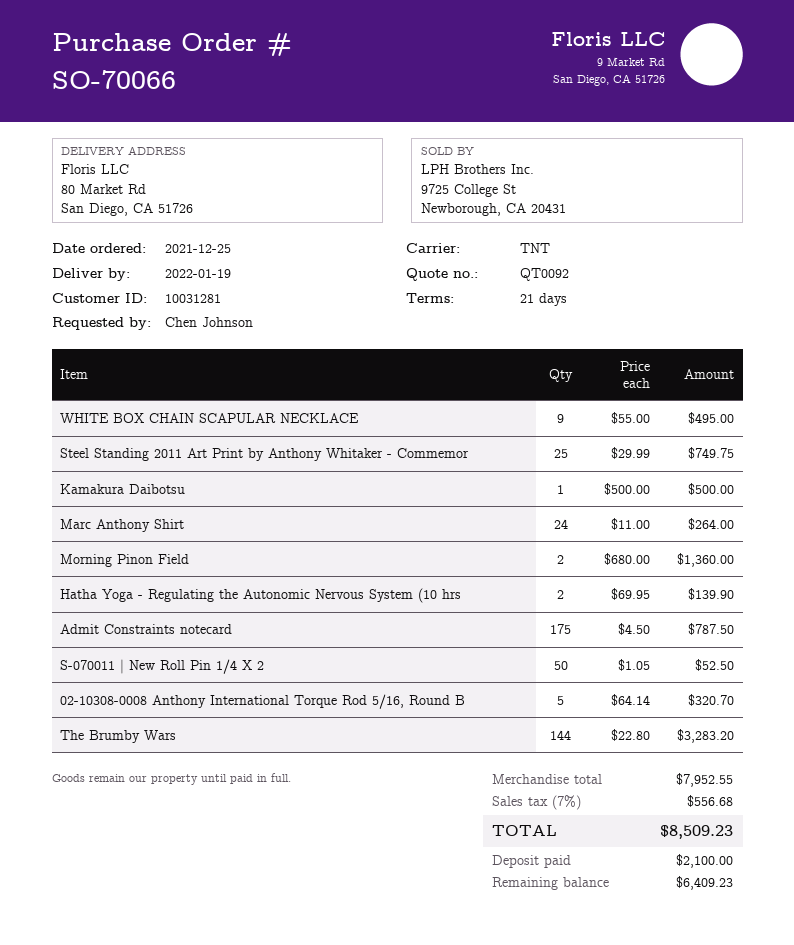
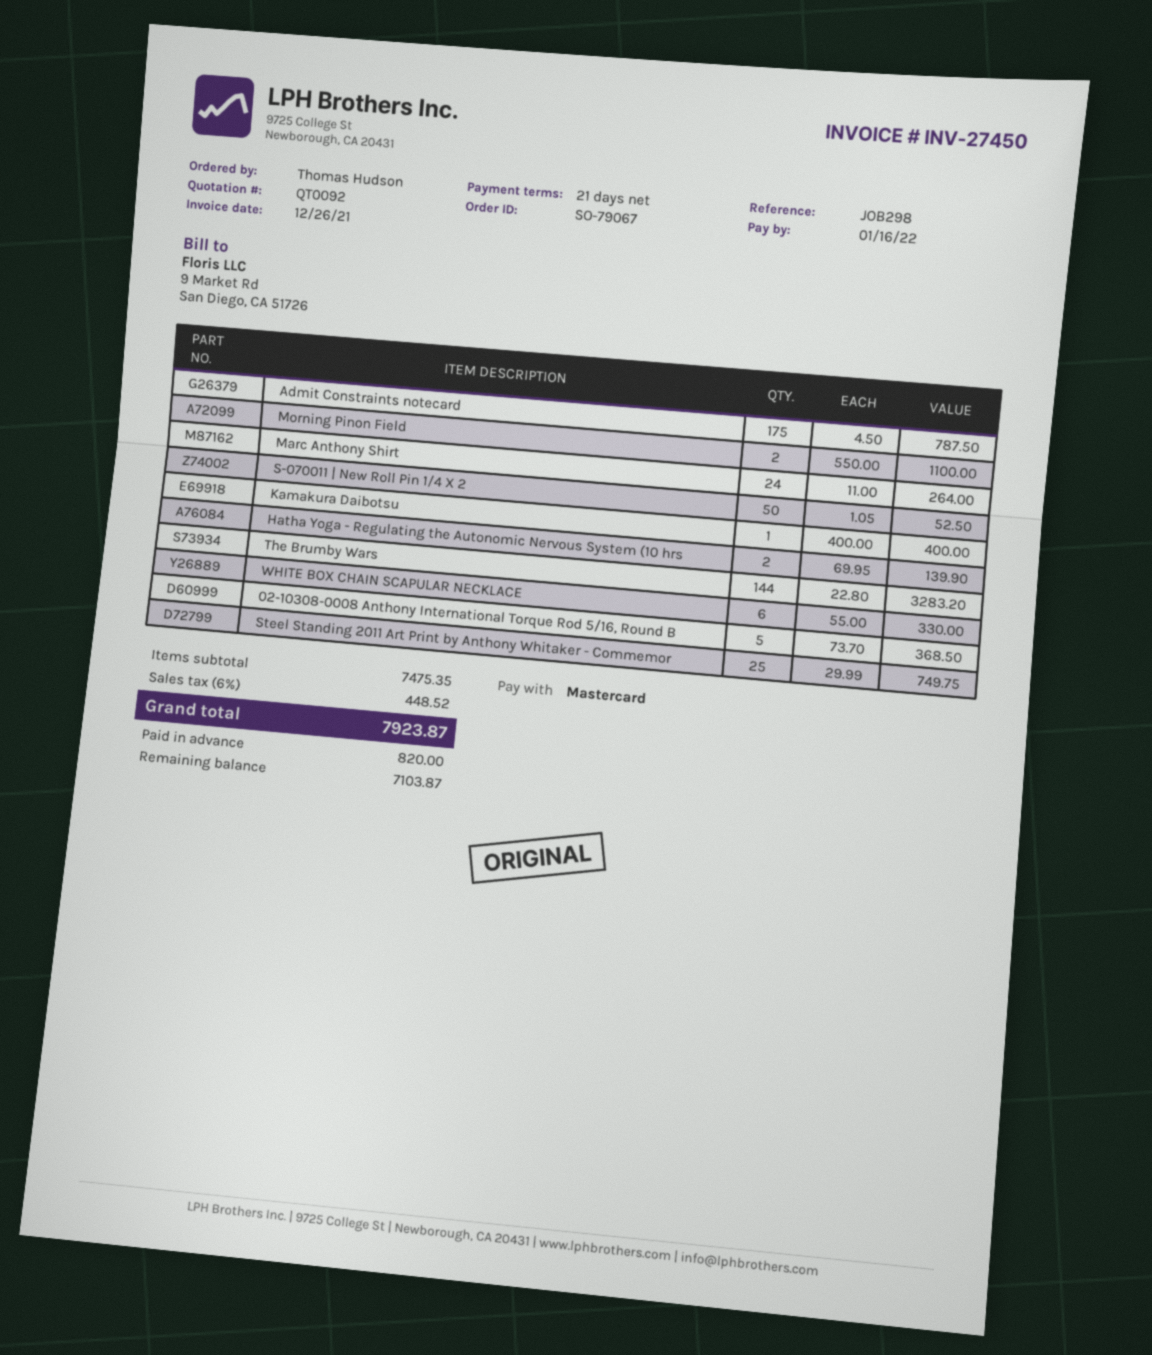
order number: SO-70066 -> SO-79067
ordered by: Chen Johnson -> Thomas Hudson
WHITE BOX CHAIN SCAPULAR NECKLACE: 9 x 55.00 = 495.00 -> 6 x 55.00 = 330.00
Kamakura Daibotsu: 1 x 500.00 = 500.00 -> 1 x 400.00 = 400.00
Morning Pinon Field: 2 x 680.00 = 1360.00 -> 2 x 550.00 = 1100.00
02-10308-0008 Anthony International Torque Rod 5/16, Round B: 5 x 64.14 = 320.70 -> 5 x 73.70 = 368.50
subtotal: 7952.55 -> 7475.35
tax: 7% = 556.68 -> 6% = 448.52
total: 8509.23 -> 7923.87
deposit: 2100.00 -> 820.00
balance: 6409.23 -> 7103.87

